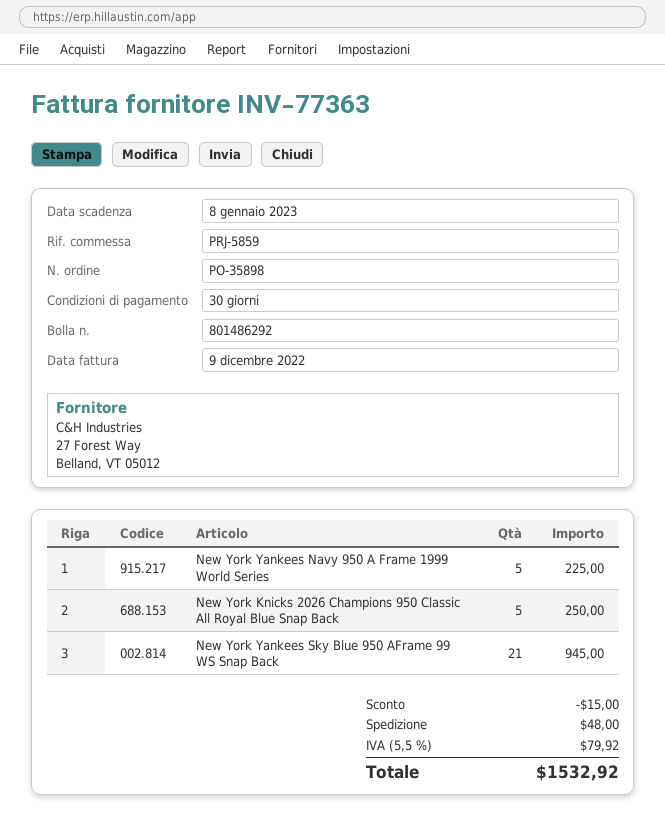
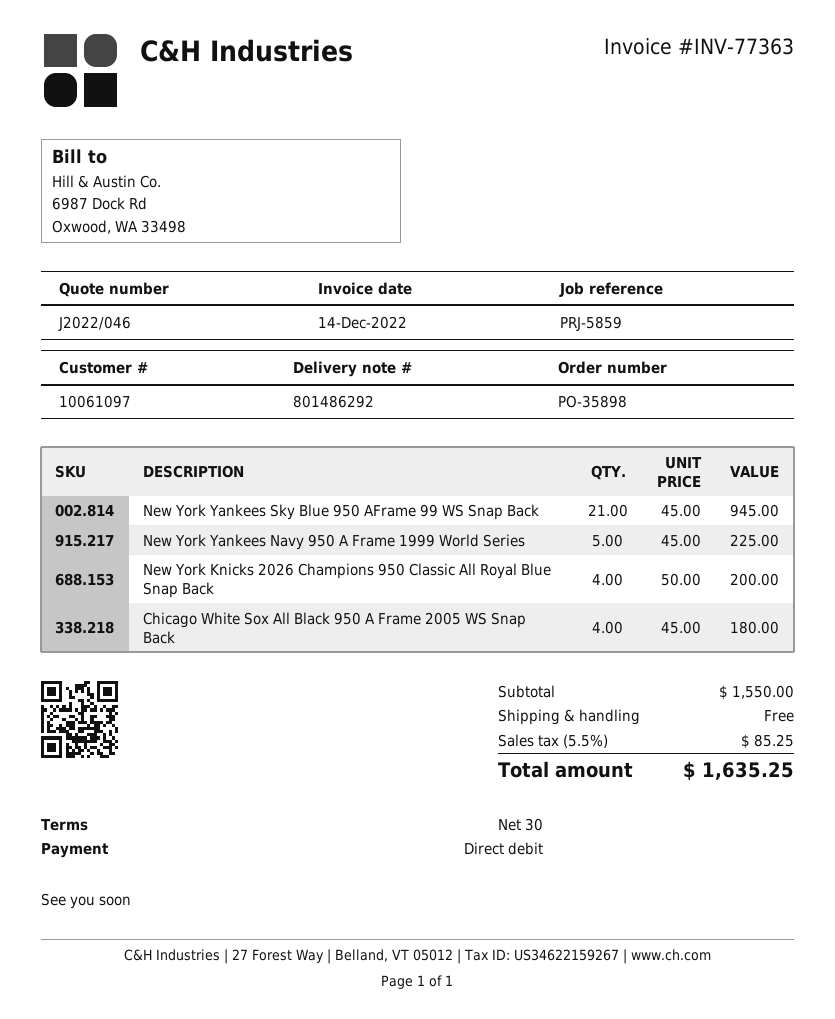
invoice date: 2022-12-09 -> 2022-12-14
New York Knicks 2026 Champions 950 Classic All Royal Blue Snap Back: 5 for 250.00 -> 4 for 200.00
Chicago White Sox All Black 950 A Frame 2005 WS Snap Back: none -> 4 for 180.00
discount: 15.00 -> none
shipping: 48.00 -> 0.00
tax: 5.5% = 79.92 -> 5.5% = 85.25
total: 1532.92 -> 1635.25

